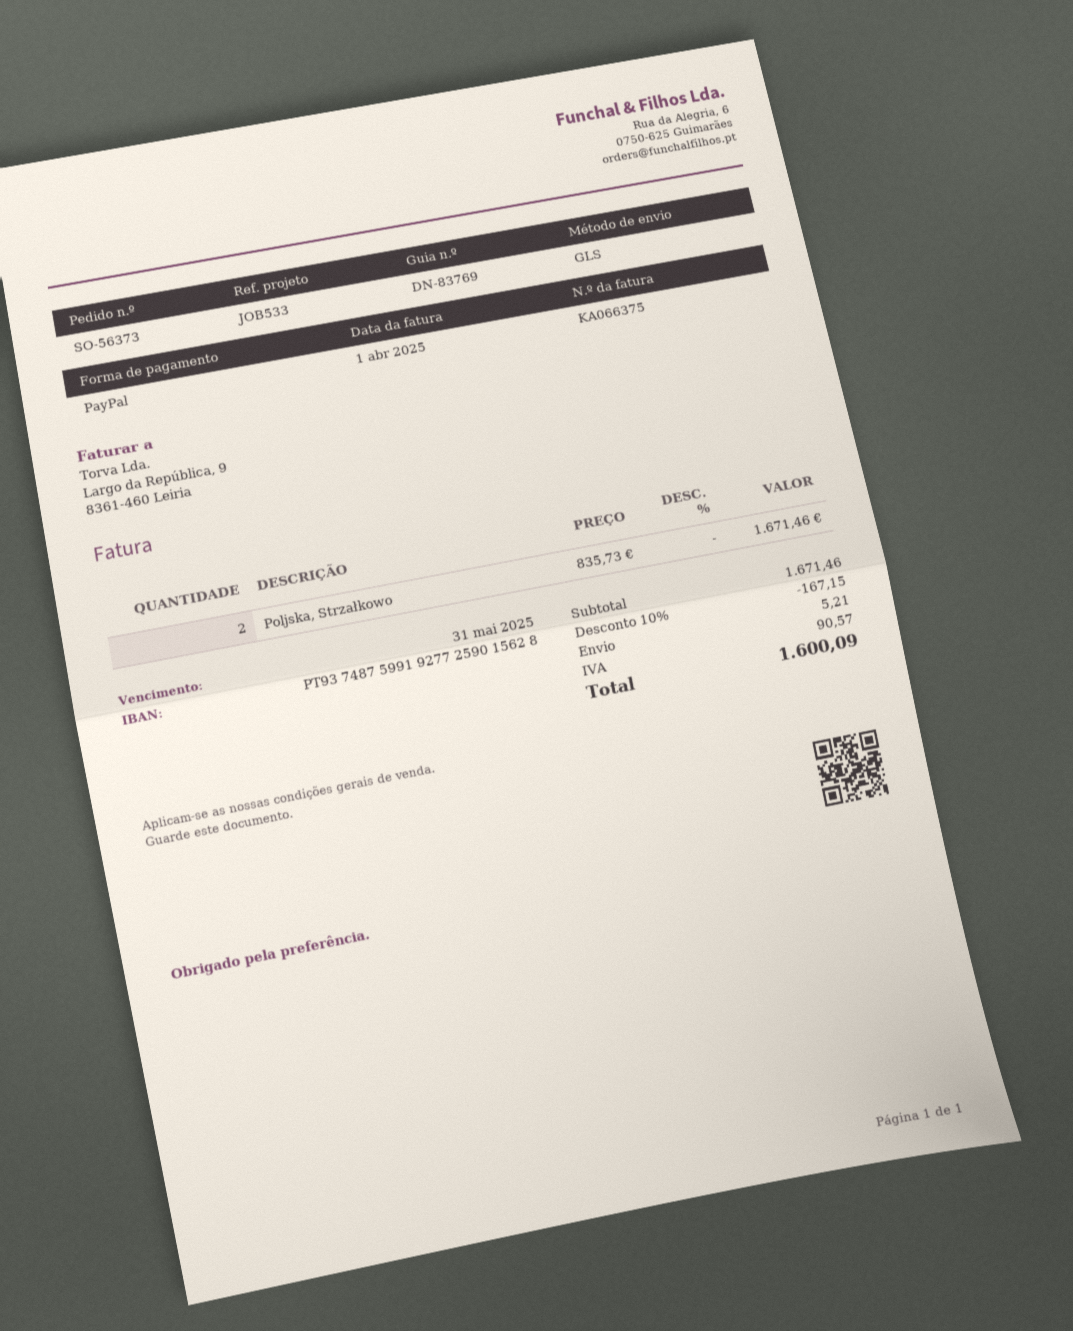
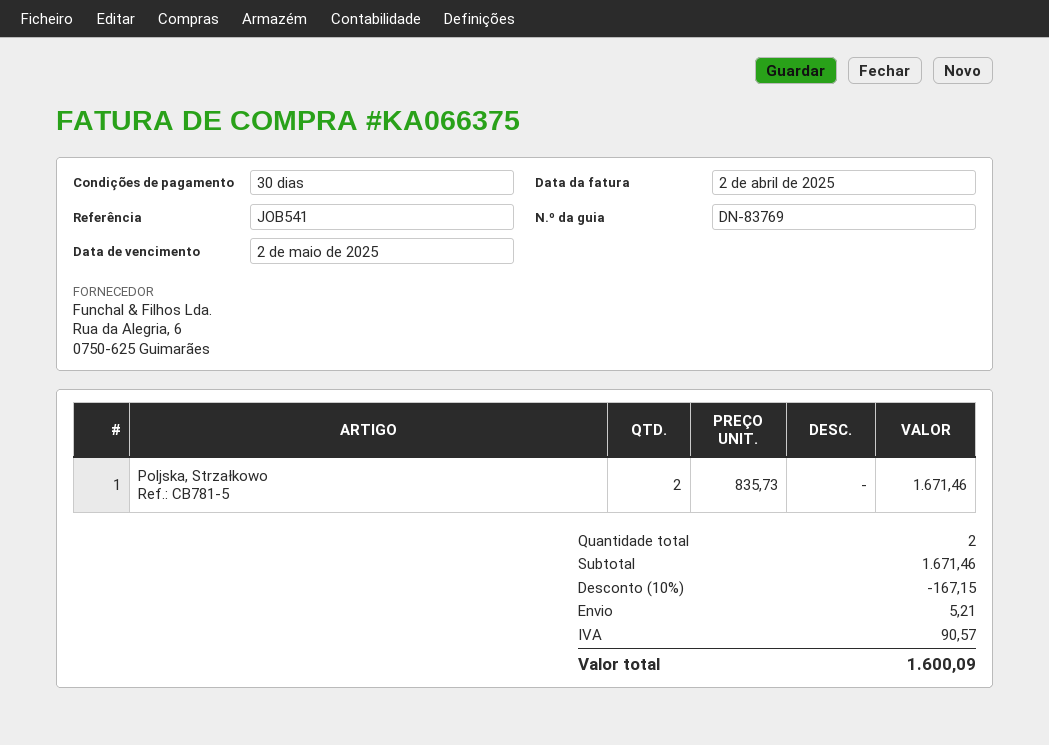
invoice date: 2025-04-01 -> 2025-04-02
due date: 2025-05-31 -> 2025-05-02
reference: JOB533 -> JOB541

